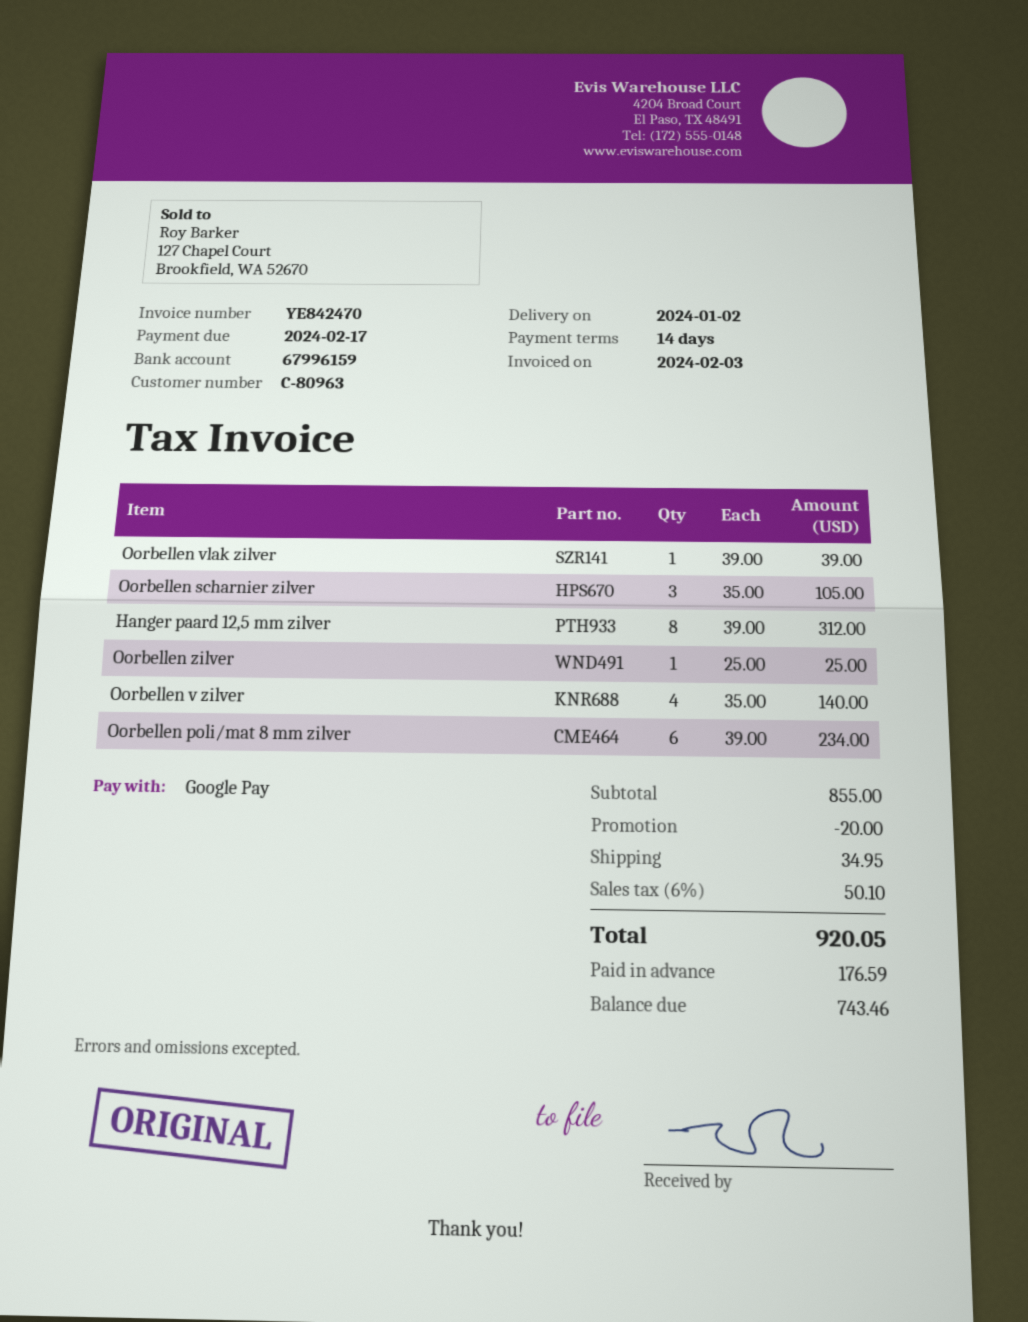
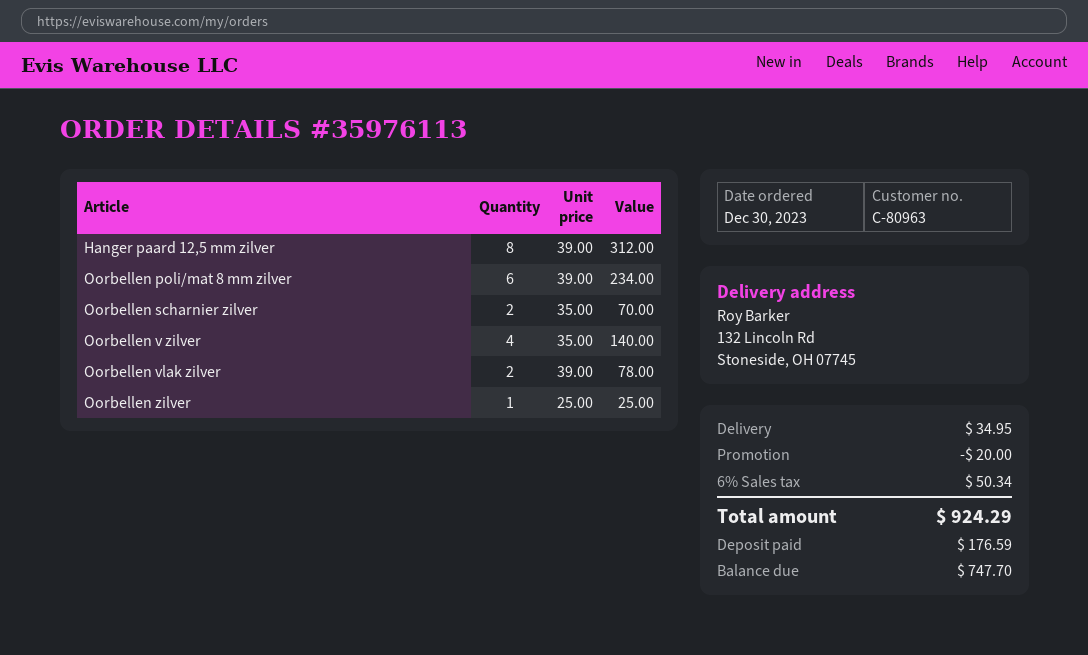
Oorbellen vlak zilver: 1 x 39.00 = 39.00 -> 2 x 39.00 = 78.00
Oorbellen scharnier zilver: 3 x 35.00 = 105.00 -> 2 x 35.00 = 70.00
tax: 6% = 50.10 -> 6% = 50.34
total: 920.05 -> 924.29
balance: 743.46 -> 747.70

